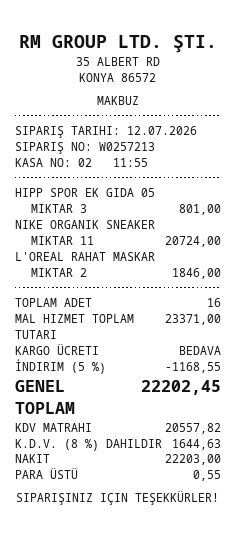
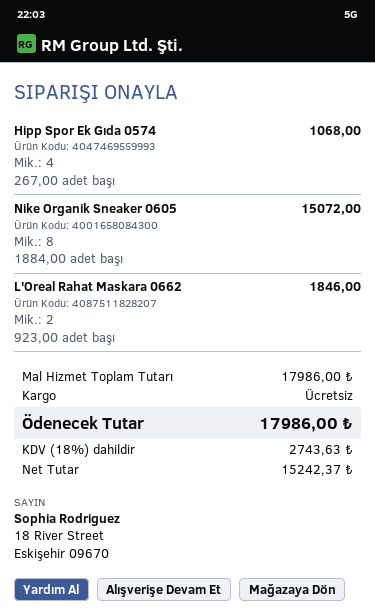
HIPP SPOR EK GIDA 05: 3 for 801.00 -> 4 for 1068.00
NIKE ORGANIK SNEAKER: 11 for 20724.00 -> 8 for 15072.00
subtotal: 23371.00 -> 17986.00
discount: 5% = 1168.55 -> none
net: 20557.82 -> 15242.37
tax: 8% = 1644.63 -> 18% = 2743.63
total: 22202.45 -> 17986.00

